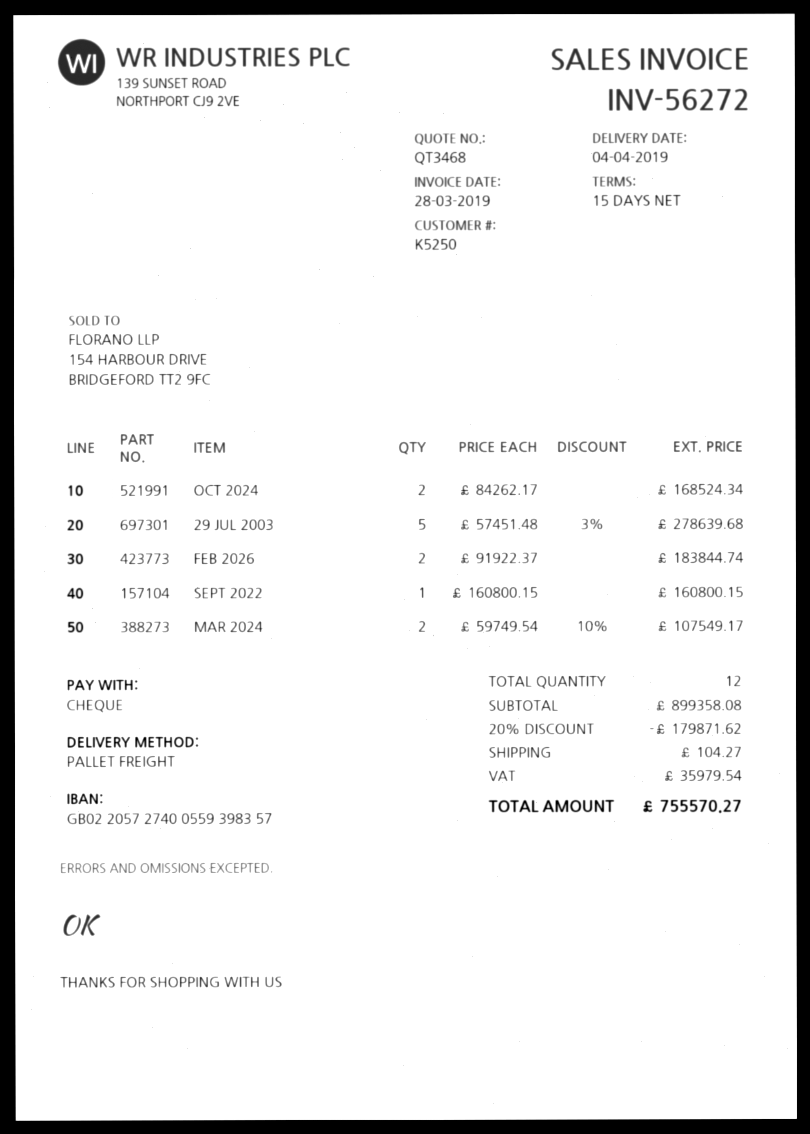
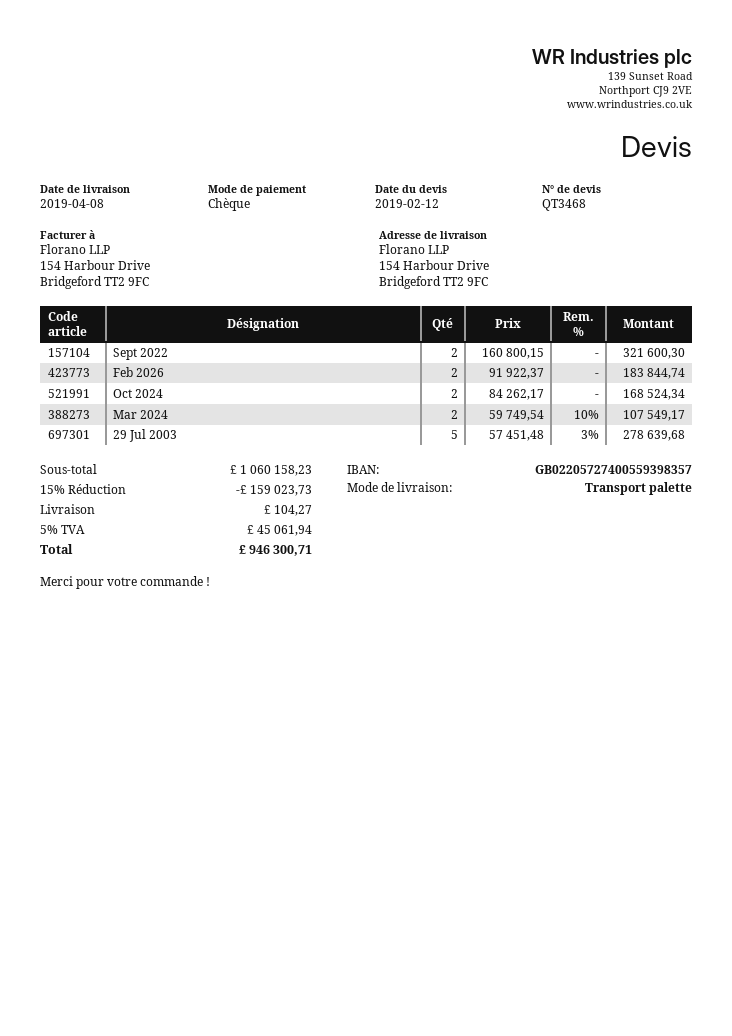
delivery date: 2019-04-04 -> 2019-04-08
SEPT 2022: 1 x 160800.15 = 160800.15 -> 2 x 160800.15 = 321600.30
subtotal: 899358.08 -> 1060158.23
discount: 20% = 179871.62 -> 15% = 159023.73
tax: 35979.54 -> 45061.94
total: 755570.27 -> 946300.71

